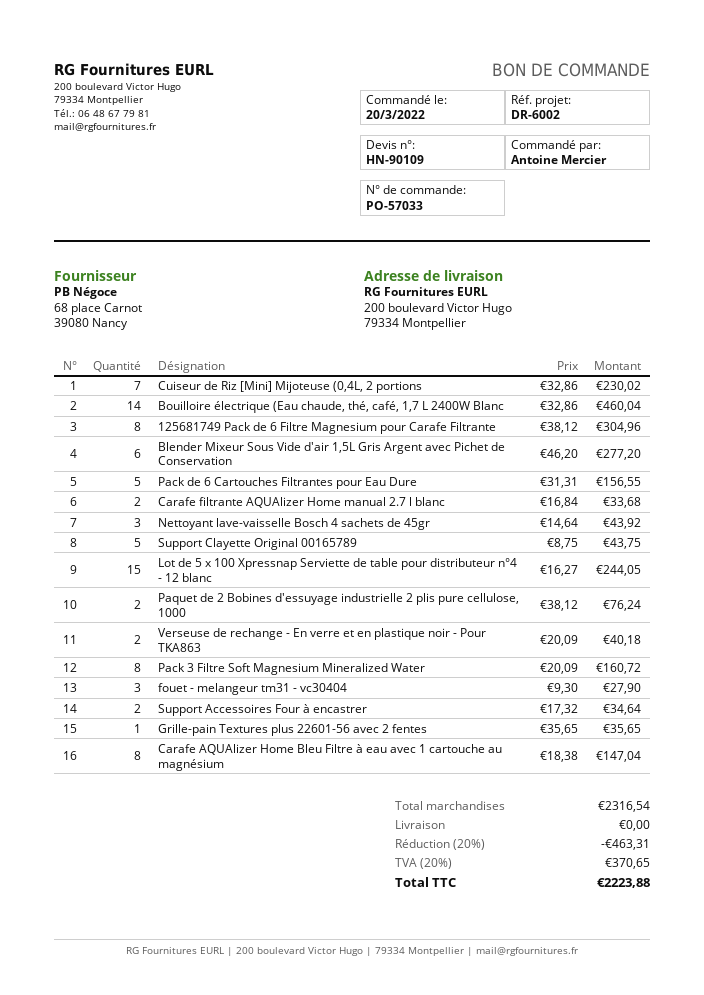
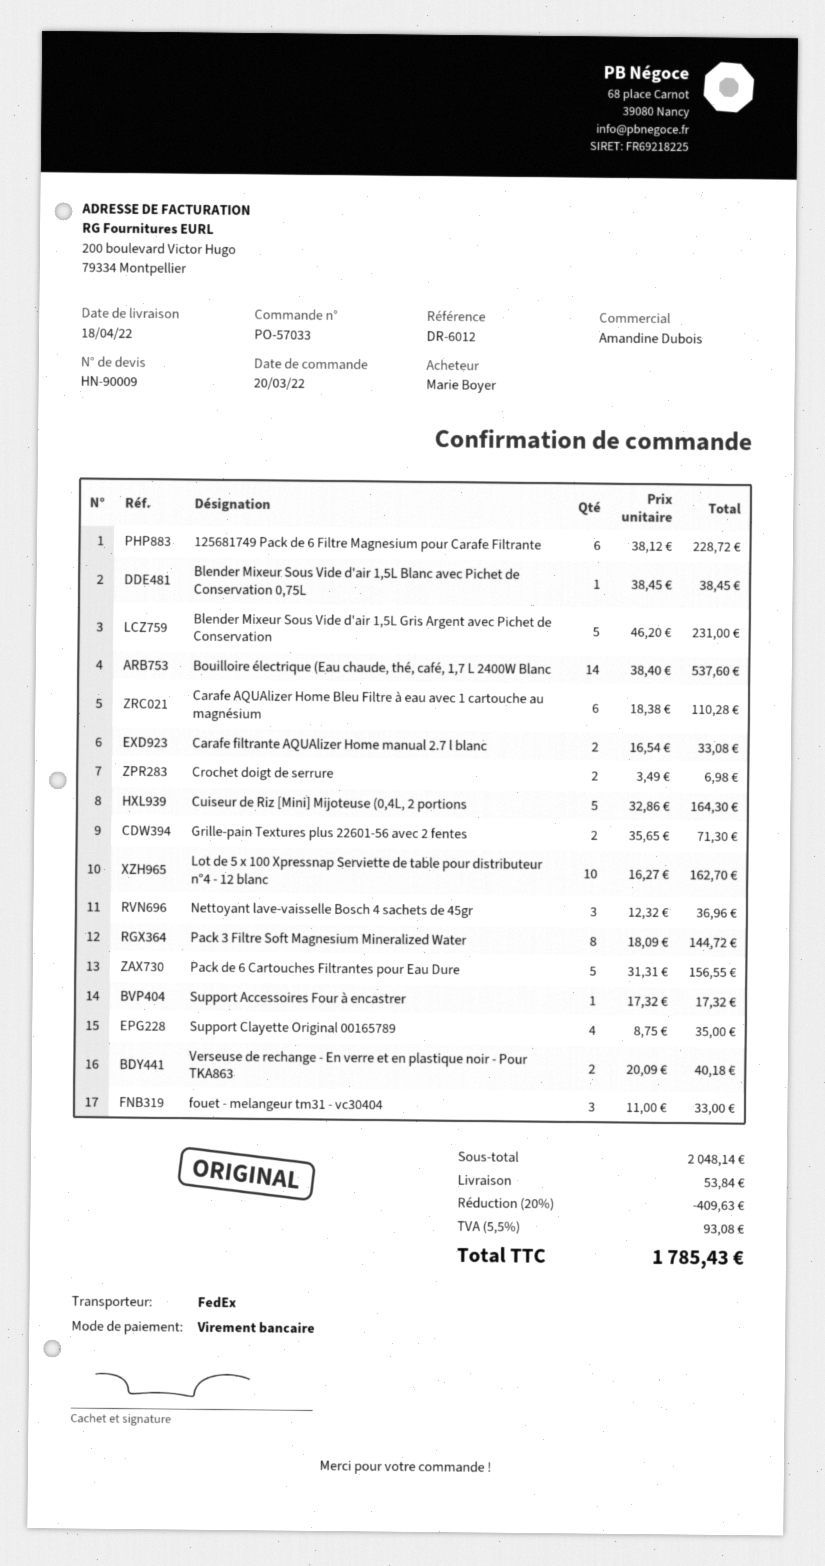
quote number: HN-90109 -> HN-90009
reference: DR-6002 -> DR-6012
ordered by: Antoine Mercier -> Marie Boyer
Cuiseur de Riz [Mini] Mijoteuse (0,4L, 2 portions: 7 x 32.86 = 230.02 -> 5 x 32.86 = 164.30
Bouilloire électrique (Eau chaude, thé, café, 1,7 L 2400W Blanc: 14 x 32.86 = 460.04 -> 14 x 38.40 = 537.60
125681749 Pack de 6 Filtre Magnesium pour Carafe Filtrante: 8 x 38.12 = 304.96 -> 6 x 38.12 = 228.72
Blender Mixeur Sous Vide d'air 1,5L Gris Argent avec Pichet de Conservation: 6 x 46.20 = 277.20 -> 5 x 46.20 = 231.00
Carafe filtrante AQUAlizer Home manual 2.7 l blanc: 2 x 16.84 = 33.68 -> 2 x 16.54 = 33.08
Nettoyant lave-vaisselle Bosch 4 sachets de 45gr: 3 x 14.64 = 43.92 -> 3 x 12.32 = 36.96
Support Clayette Original 00165789: 5 x 8.75 = 43.75 -> 4 x 8.75 = 35.00
Lot de 5 x 100 Xpressnap Serviette de table pour distributeur n°4 - 12 blanc: 15 x 16.27 = 244.05 -> 10 x 16.27 = 162.70
Paquet de 2 Bobines d'essuyage industrielle 2 plis pure cellulose, 1000: 2 x 38.12 = 76.24 -> none
Pack 3 Filtre Soft Magnesium Mineralized Water: 8 x 20.09 = 160.72 -> 8 x 18.09 = 144.72
fouet - melangeur tm31 - vc30404: 3 x 9.30 = 27.90 -> 3 x 11.00 = 33.00
Support Accessoires Four à encastrer: 2 x 17.32 = 34.64 -> 1 x 17.32 = 17.32
Grille-pain Textures plus 22601-56 avec 2 fentes: 1 x 35.65 = 35.65 -> 2 x 35.65 = 71.30
Carafe AQUAlizer Home Bleu Filtre à eau avec 1 cartouche au magnésium: 8 x 18.38 = 147.04 -> 6 x 18.38 = 110.28
Blender Mixeur Sous Vide d'air 1,5L Blanc avec Pichet de Conservation 0,75L: none -> 1 x 38.45 = 38.45
Crochet doigt de serrure: none -> 2 x 3.49 = 6.98
subtotal: 2316.54 -> 2048.14
discount: 20% = 463.31 -> 20% = 409.63
shipping: 0.00 -> 53.84
tax: 20% = 370.65 -> 5.5% = 93.08
total: 2223.88 -> 1785.43

